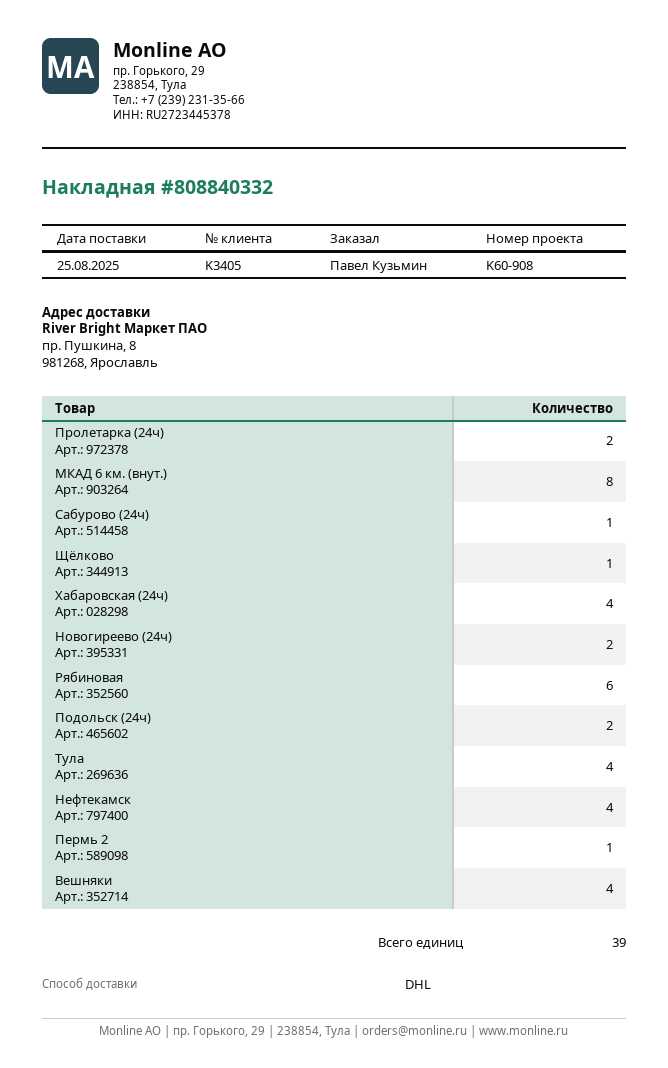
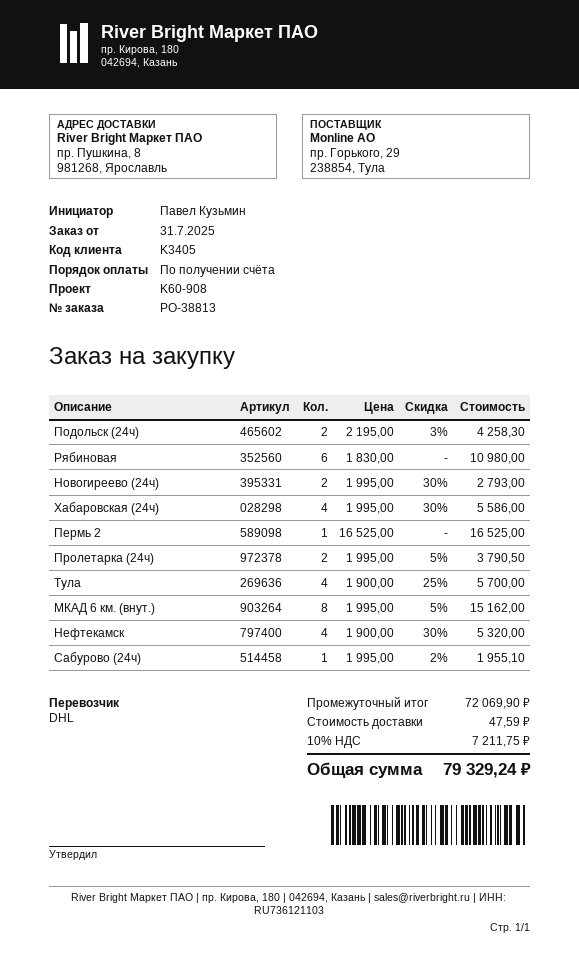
Щёлково: 1 -> none
Вешняки: 4 -> none

